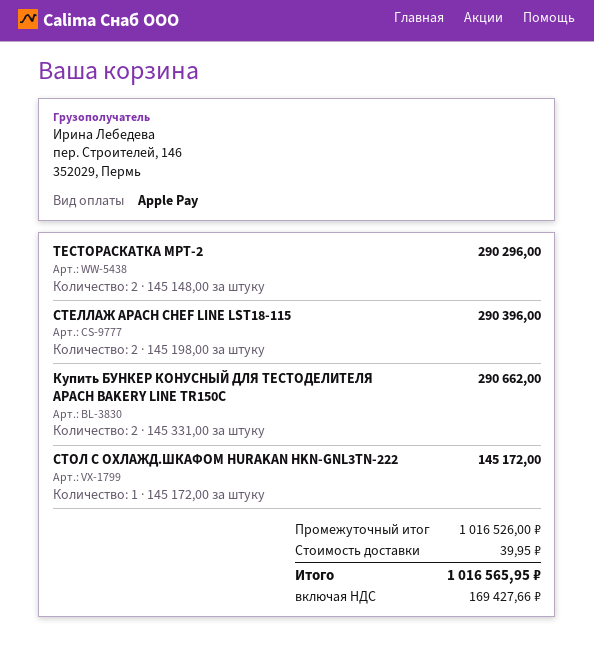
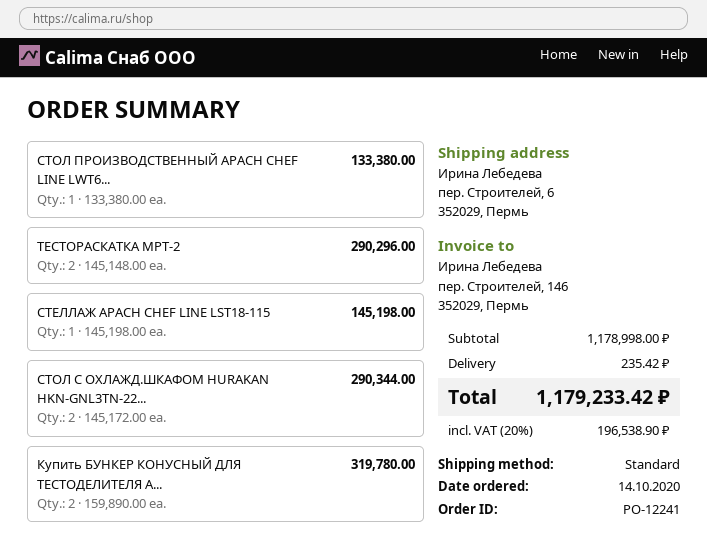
ship to: пер. Строителей, 146, 352029, Пермь -> пер. Строителей, 6, 352029, Пермь
СТЕЛЛАЖ APACH CHEF LINE LST18-115: 2 x 145198.00 = 290396.00 -> 1 x 145198.00 = 145198.00
Купить БУНКЕР КОНУСНЫЙ ДЛЯ ТЕСТОДЕЛИТЕЛЯ APACH BAKERY LINE TR150C: 2 x 145331.00 = 290662.00 -> 2 x 159890.00 = 319780.00
СТОЛ С ОХЛАЖД.ШКАФОМ HURAKAN HKN-GNL3TN-222: 1 x 145172.00 = 145172.00 -> 2 x 145172.00 = 290344.00
СТОЛ ПРОИЗВОДСТВЕННЫЙ APACH CHEF LINE LWT6...: none -> 1 x 133380.00 = 133380.00
subtotal: 1016526.00 -> 1178998.00
shipping: 39.95 -> 235.42
tax: 169427.66 -> 196538.90
total: 1016565.95 -> 1179233.42

